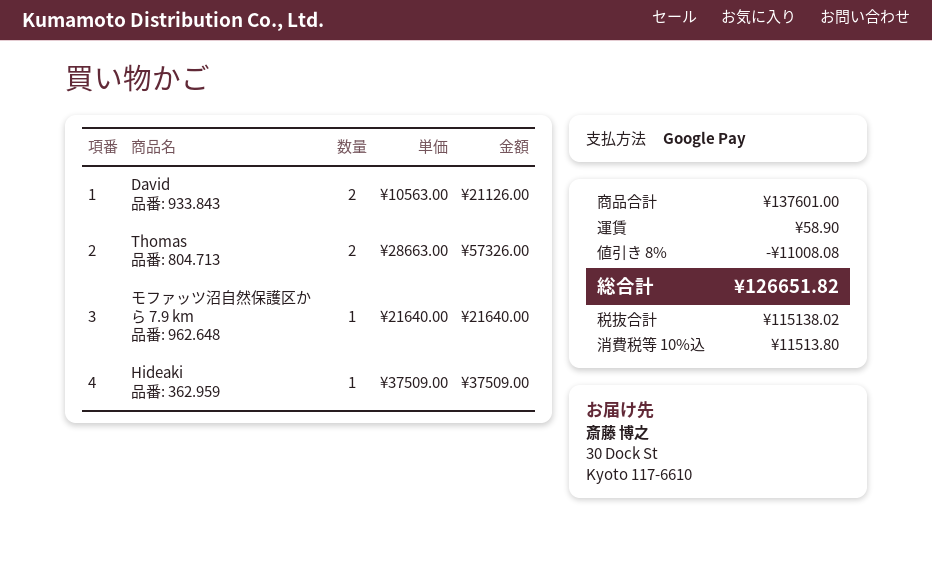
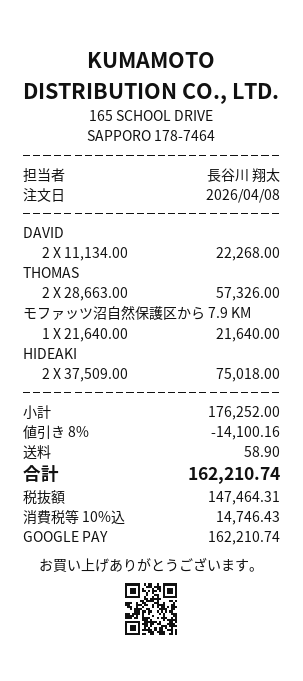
David: 2 x 10563.00 = 21126.00 -> 2 x 11134.00 = 22268.00
Hideaki: 1 x 37509.00 = 37509.00 -> 2 x 37509.00 = 75018.00
subtotal: 137601.00 -> 176252.00
discount: 8% = 11008.08 -> 8% = 14100.16
net: 115138.02 -> 147464.31
tax: 10% = 11513.80 -> 10% = 14746.43
total: 126651.82 -> 162210.74

